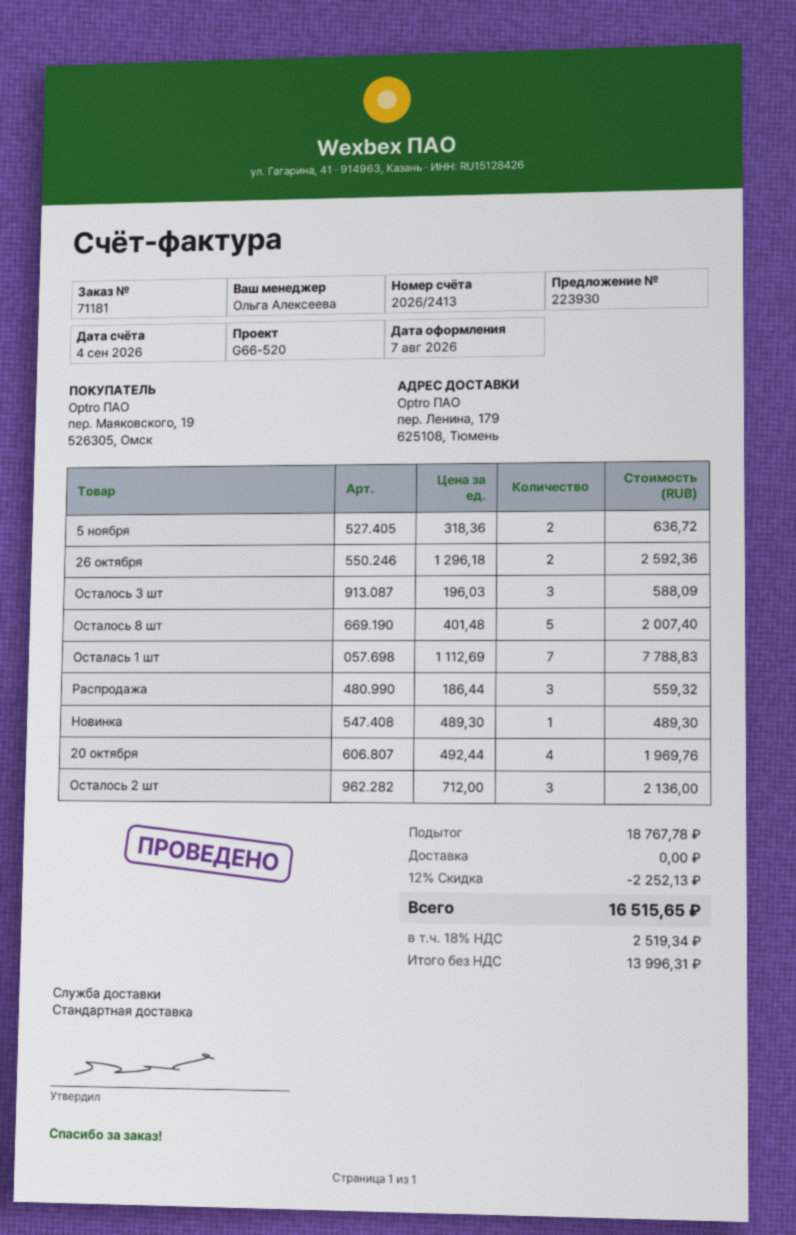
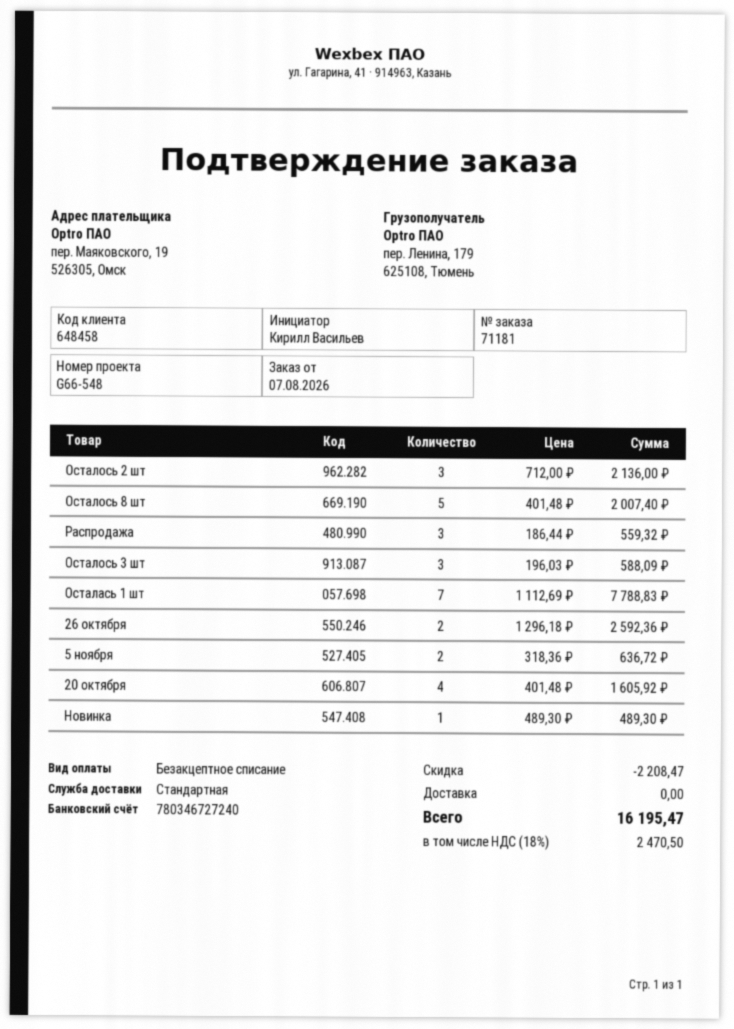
reference: G66-520 -> G66-548
20 октября: 4 x 492.44 = 1969.76 -> 4 x 401.48 = 1605.92
discount: 2252.13 -> 2208.47
tax: 18% = 2519.34 -> 18% = 2470.50
total: 16515.65 -> 16195.47

